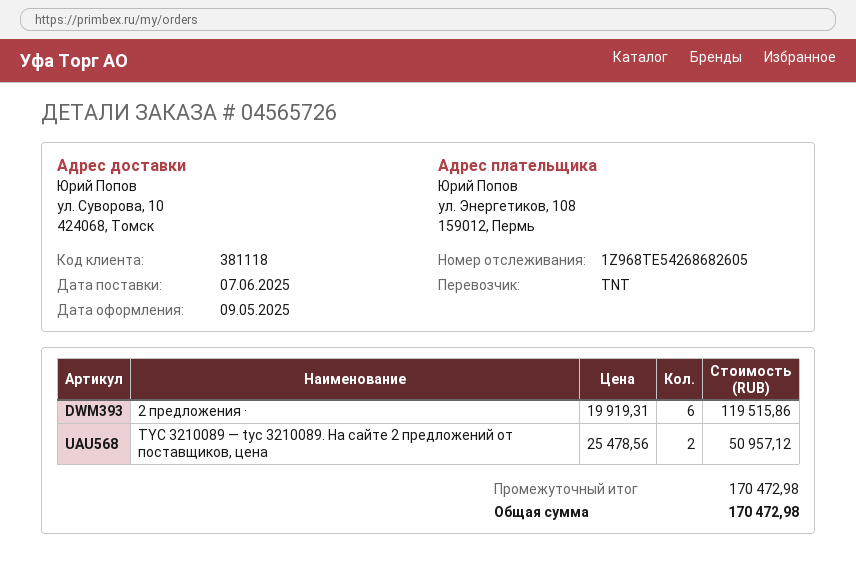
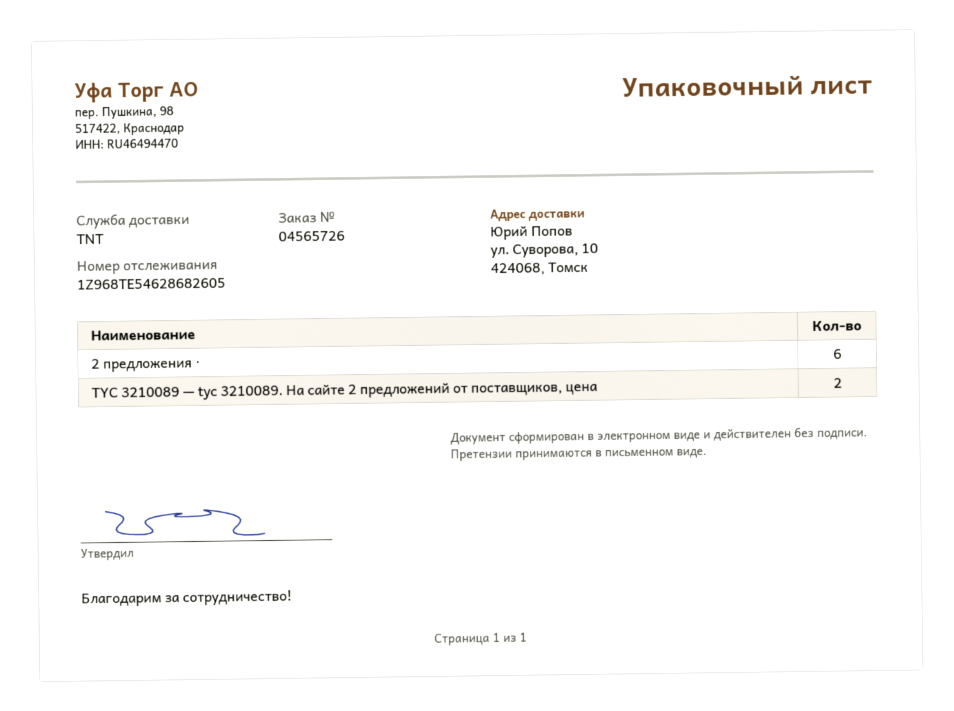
tracking number: 1Z968TE54268682605 -> 1Z968TE54628682605

